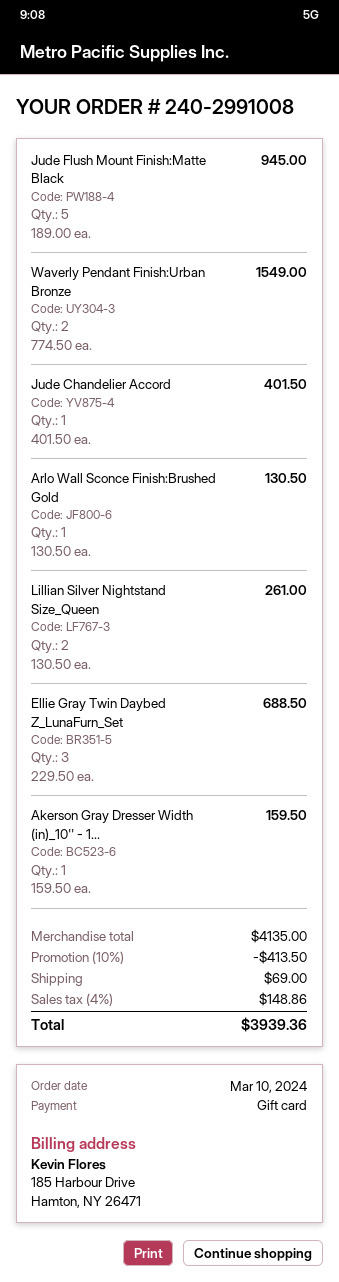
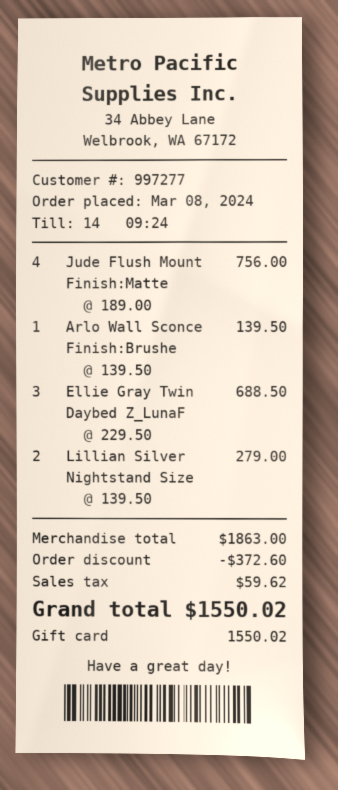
order date: 2024-03-10 -> 2024-03-08
Jude Flush Mount Finish:Matte Black: 5 x 189.00 = 945.00 -> 4 x 189.00 = 756.00
Waverly Pendant Finish:Urban Bronze: 2 x 774.50 = 1549.00 -> none
Jude Chandelier Accord: 1 x 401.50 = 401.50 -> none
Arlo Wall Sconce Finish:Brushed Gold: 1 x 130.50 = 130.50 -> 1 x 139.50 = 139.50
Lillian Silver Nightstand Size_Queen: 2 x 130.50 = 261.00 -> 2 x 139.50 = 279.00
Akerson Gray Dresser Width (in)_10'' - 1...: 1 x 159.50 = 159.50 -> none
subtotal: 4135.00 -> 1863.00
discount: 413.50 -> 372.60
shipping: 69.00 -> none
tax: 148.86 -> 59.62
total: 3939.36 -> 1550.02

